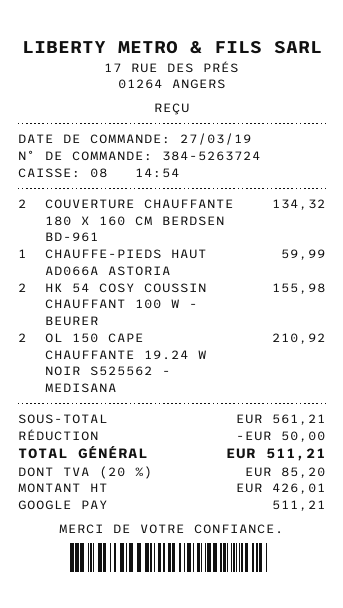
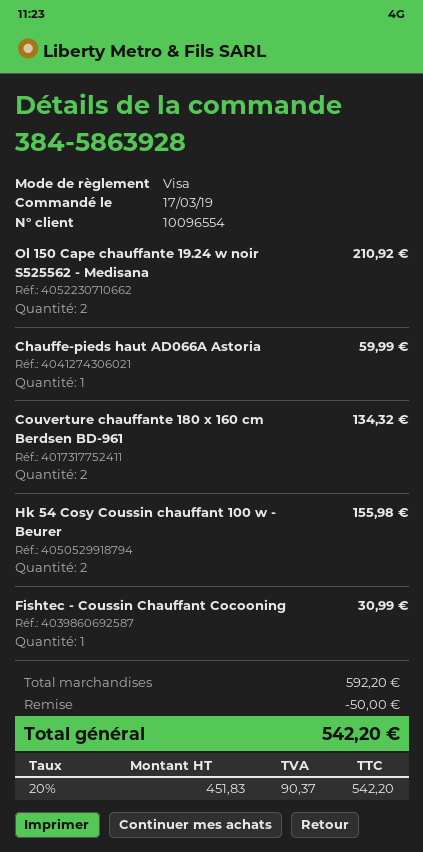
order number: 384-5263724 -> 384-5863928
order date: 2019-03-27 -> 2019-03-17
payment method: Google Pay -> Visa
Fishtec - Coussin Chauffant Cocooning: none -> 1 for 30.99
subtotal: 561.21 -> 592.20
net: 426.01 -> 451.83
tax: 20% = 85.20 -> 20% = 90.37
total: 511.21 -> 542.20

